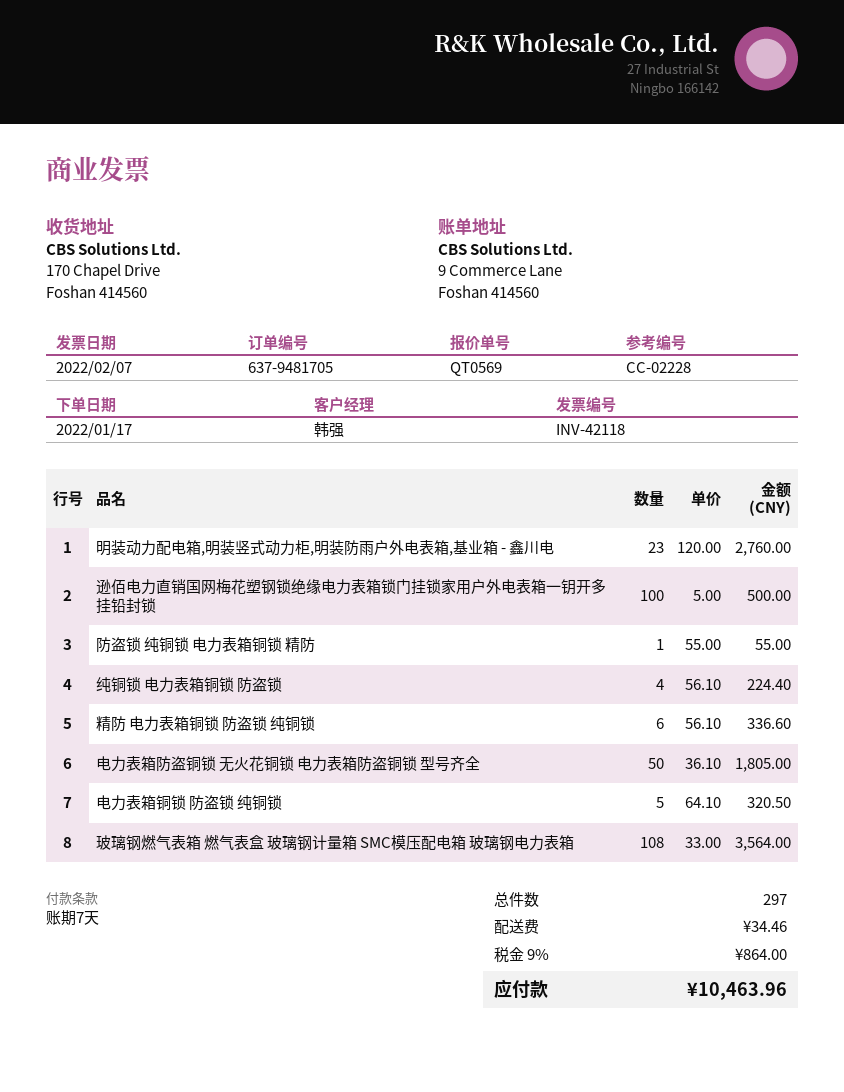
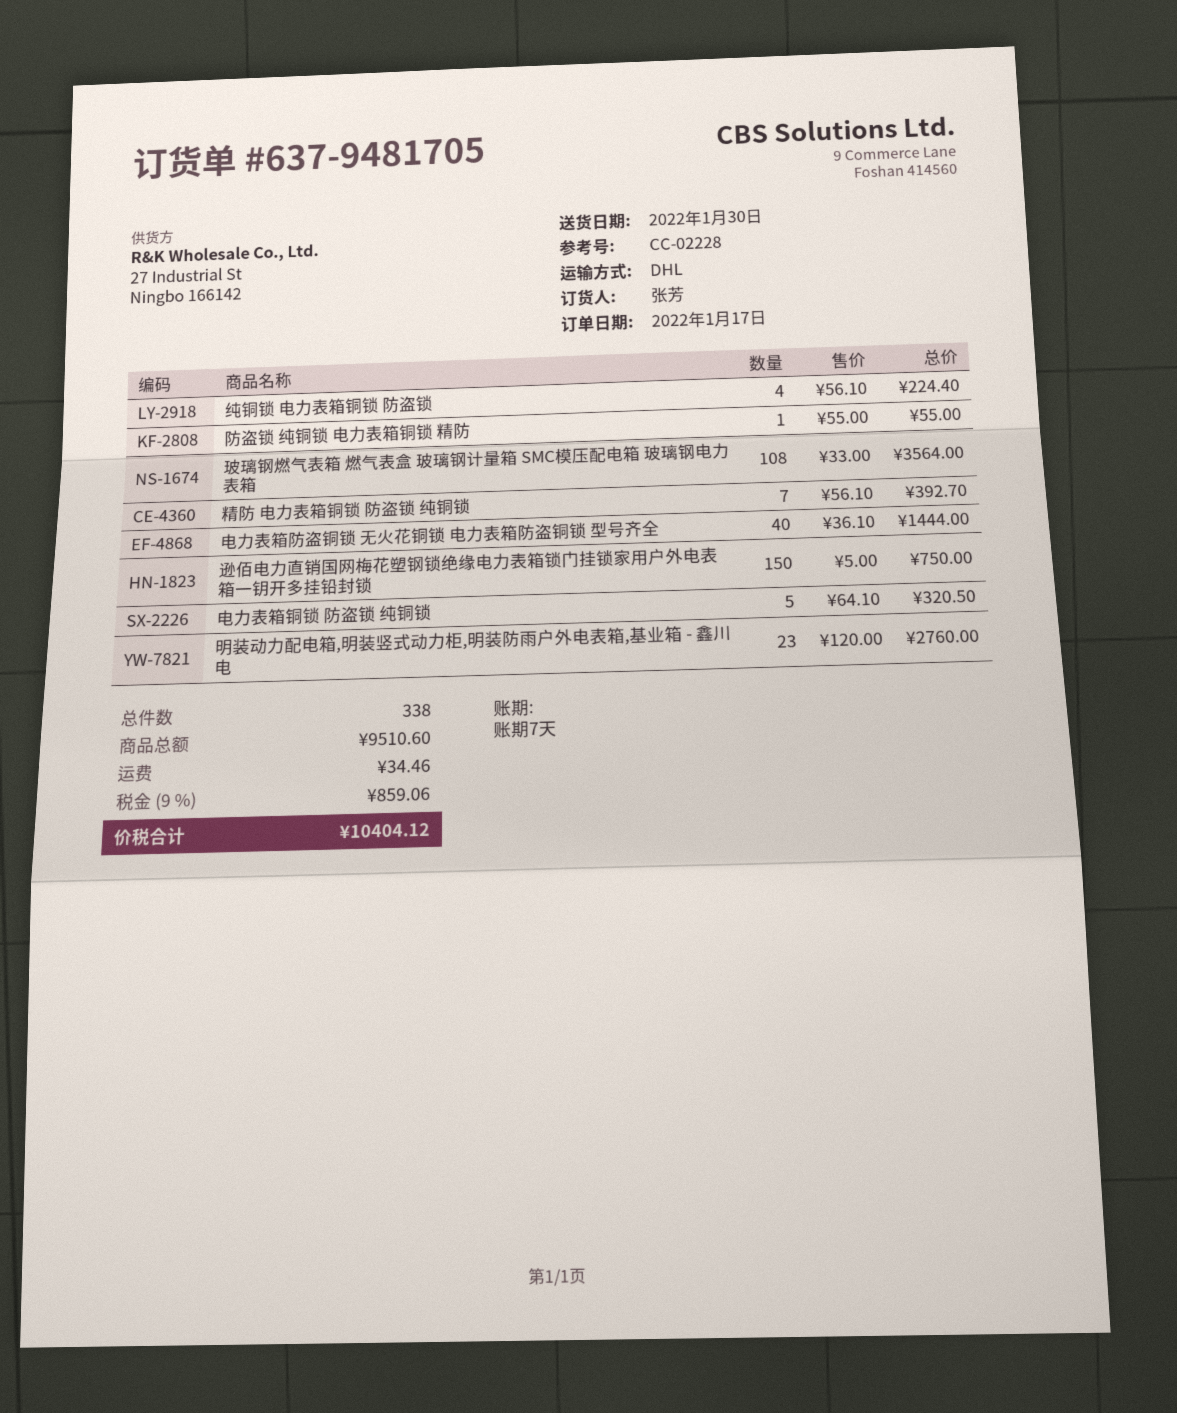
逊佰电力直销国网梅花塑钢锁绝缘电力表箱锁门挂锁家用户外电表箱一钥开多挂铅封锁: 100 x 5.00 = 500.00 -> 150 x 5.00 = 750.00
精防 电力表箱铜锁 防盗锁 纯铜锁: 6 x 56.10 = 336.60 -> 7 x 56.10 = 392.70
电力表箱防盗铜锁 无火花铜锁 电力表箱防盗铜锁 型号齐全: 50 x 36.10 = 1805.00 -> 40 x 36.10 = 1444.00
total quantity: 297 -> 338
tax: 9% = 864.00 -> 9% = 859.06
total: 10463.96 -> 10404.12

